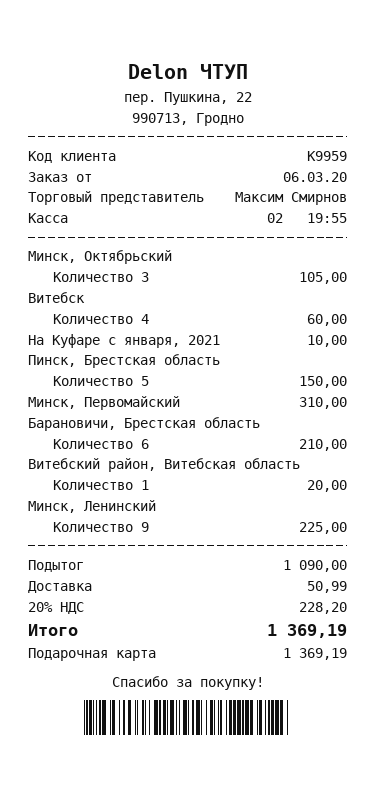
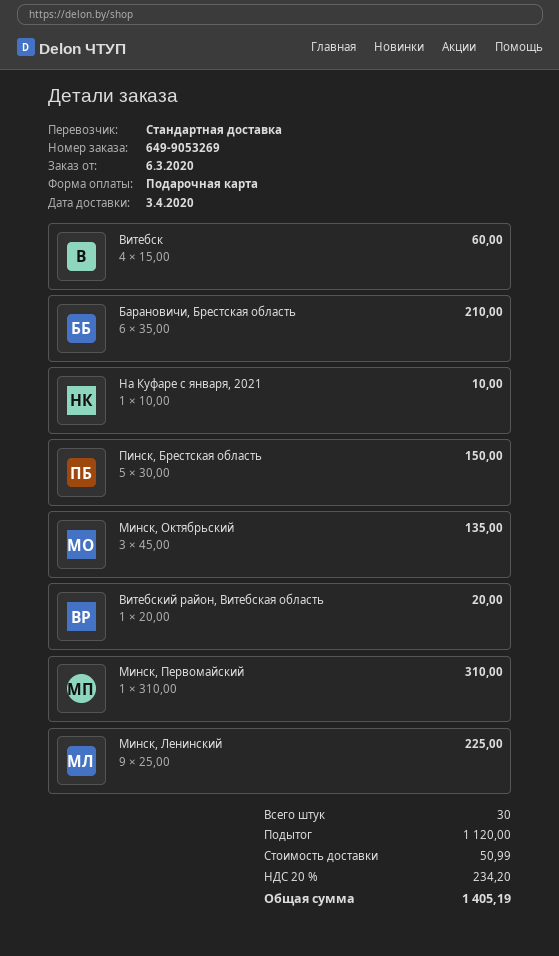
Минск, Октябрьский: 3 for 105.00 -> 3 for 135.00
subtotal: 1090.00 -> 1120.00
tax: 20% = 228.20 -> 20% = 234.20
total: 1369.19 -> 1405.19

